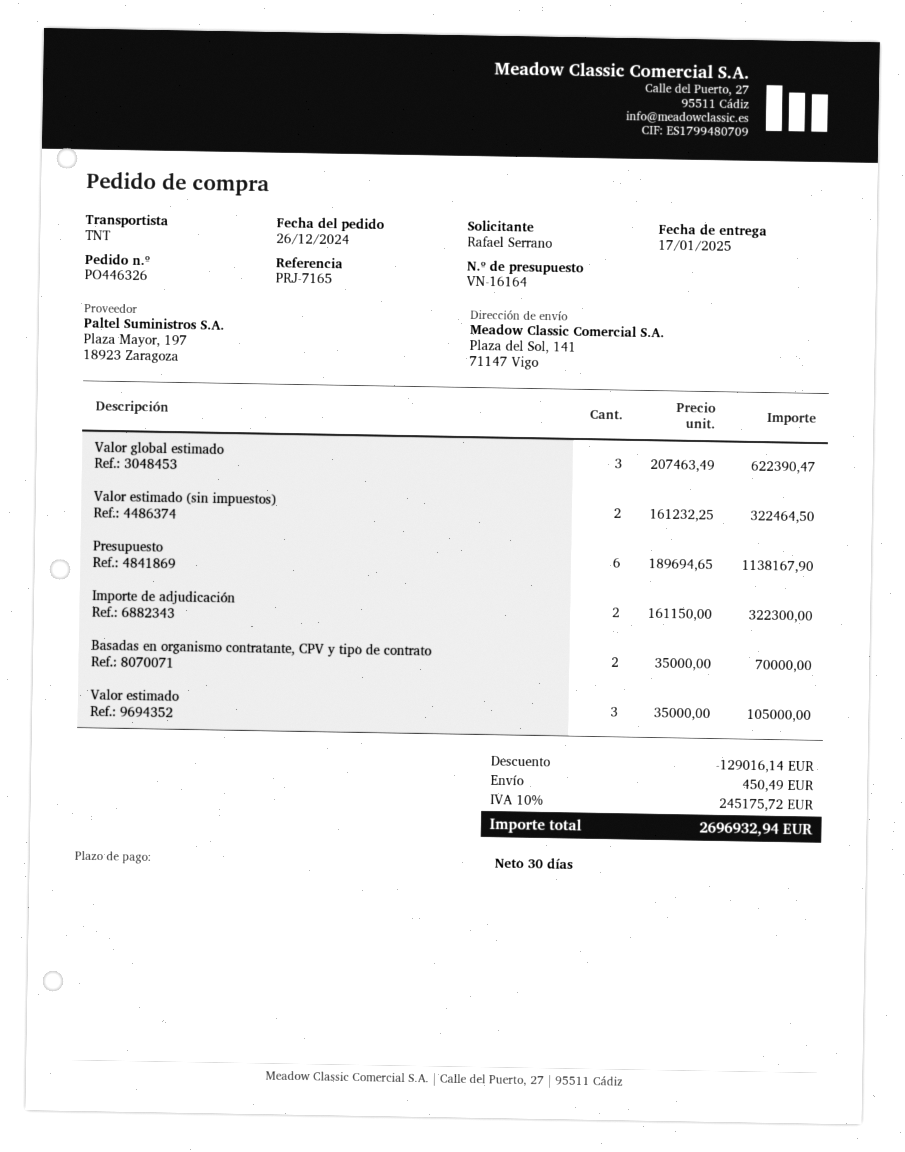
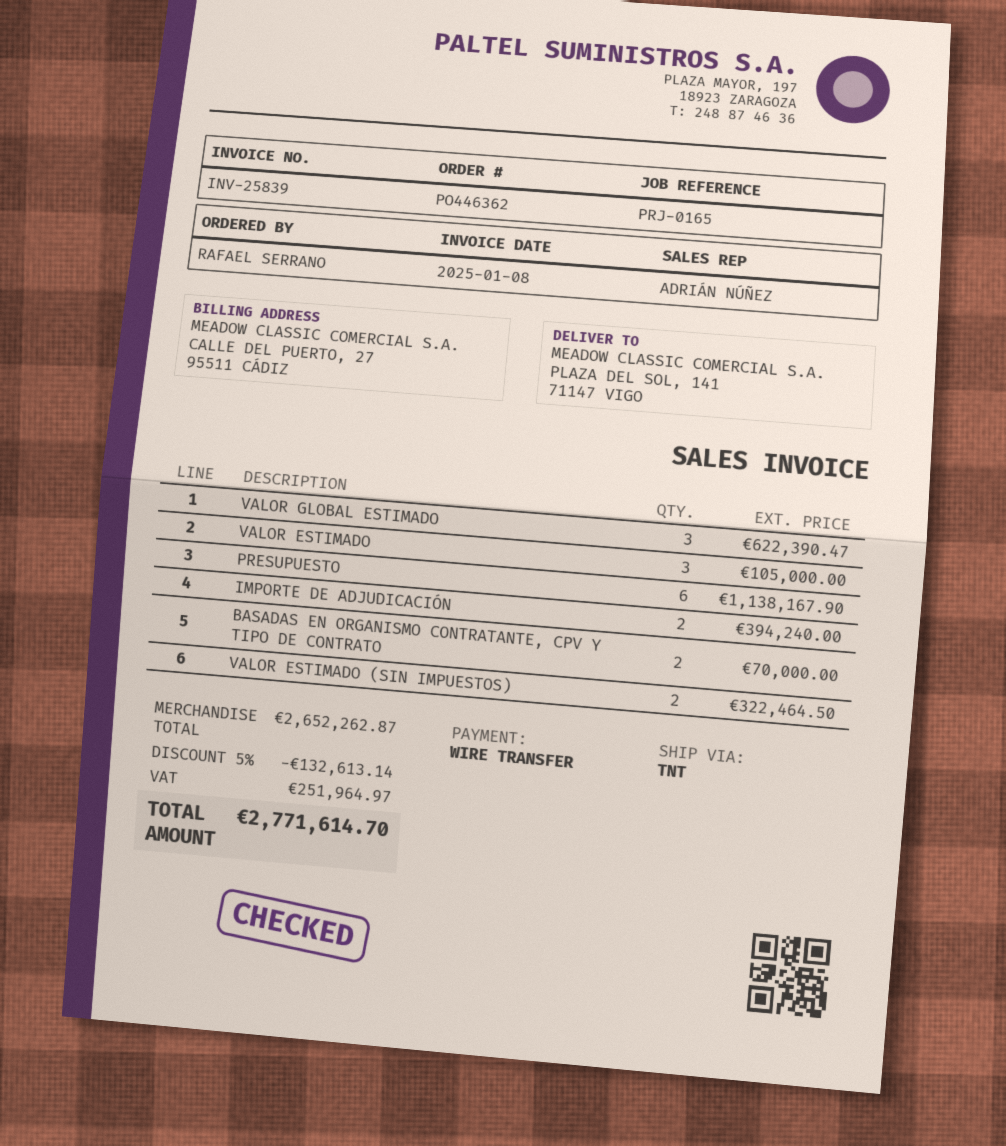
order number: PO446326 -> PO446362
reference: PRJ-7165 -> PRJ-0165
Importe de adjudicación: 2 for 322300.00 -> 2 for 394240.00
discount: 129016.14 -> 132613.14
shipping: 450.49 -> none
tax: 245175.72 -> 251964.97
total: 2696932.94 -> 2771614.70

